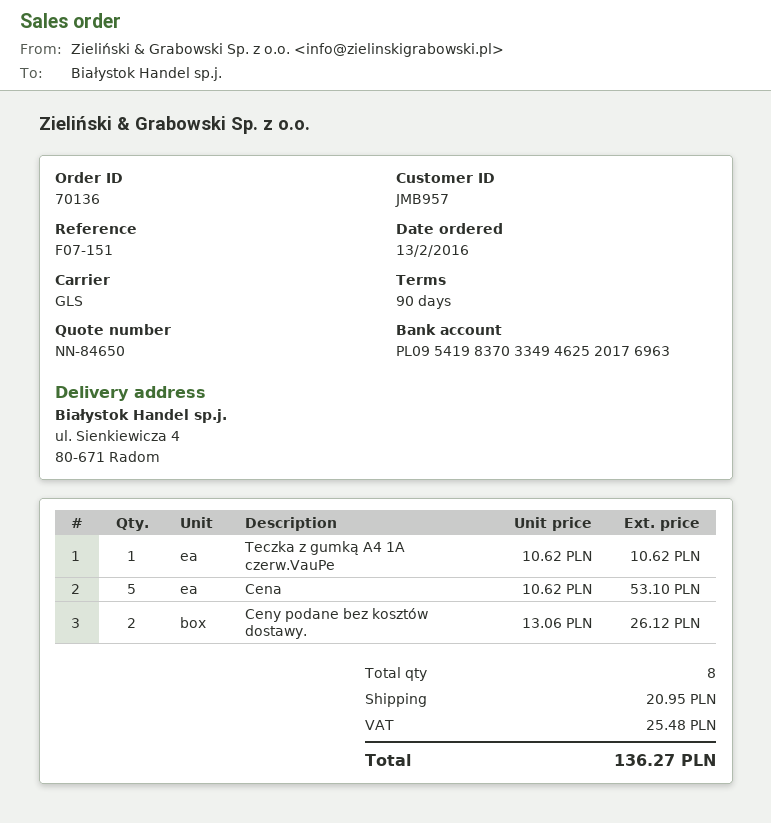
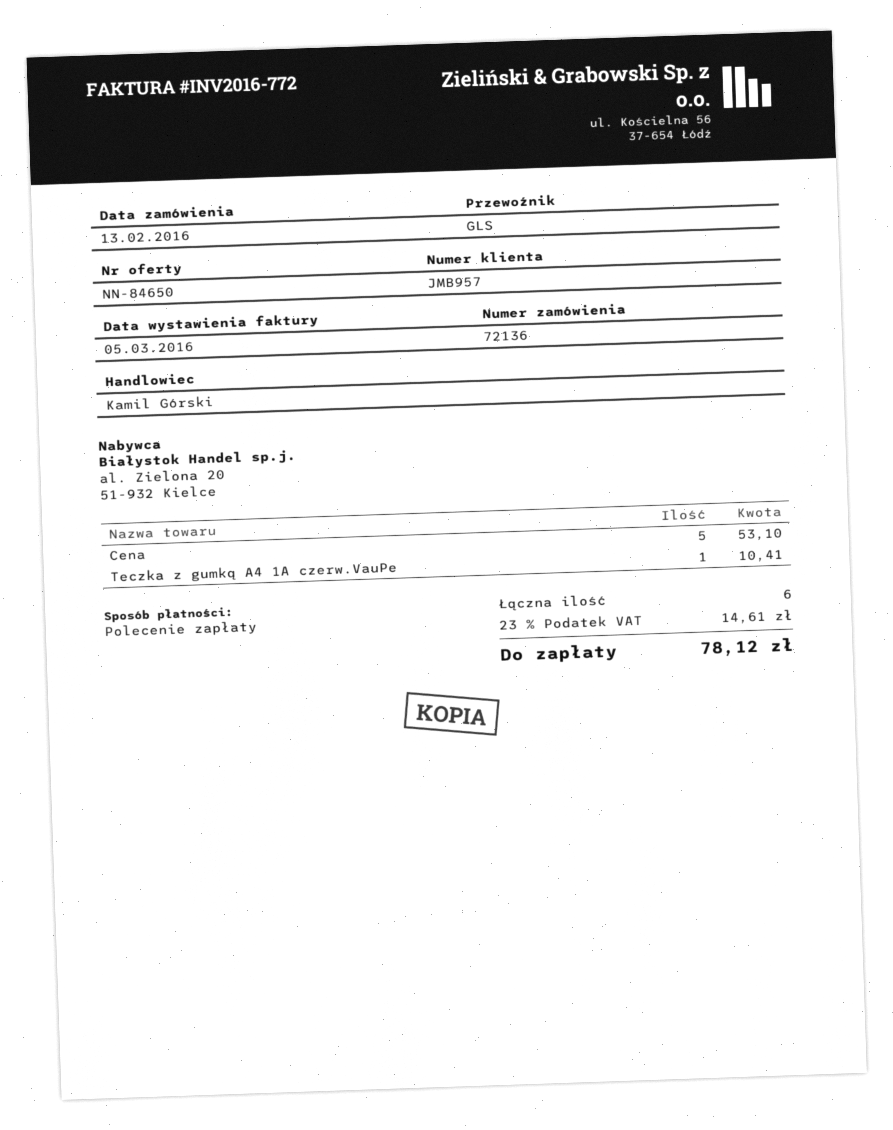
order number: 70136 -> 72136
Teczka z gumką A4 1A czerw.VauPe: 1 for 10.62 -> 1 for 10.41
Ceny podane bez kosztów dostawy.: 2 for 26.12 -> none
total quantity: 8 -> 6
shipping: 20.95 -> none
tax: 25.48 -> 14.61
total: 136.27 -> 78.12

